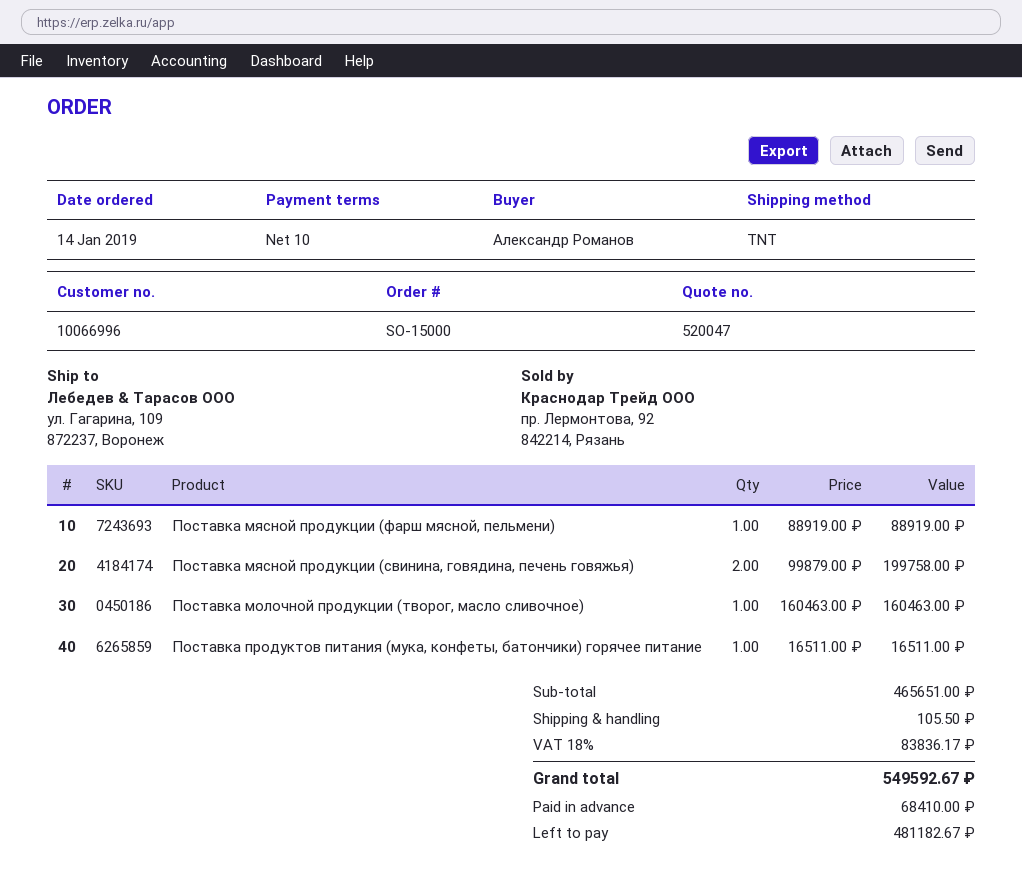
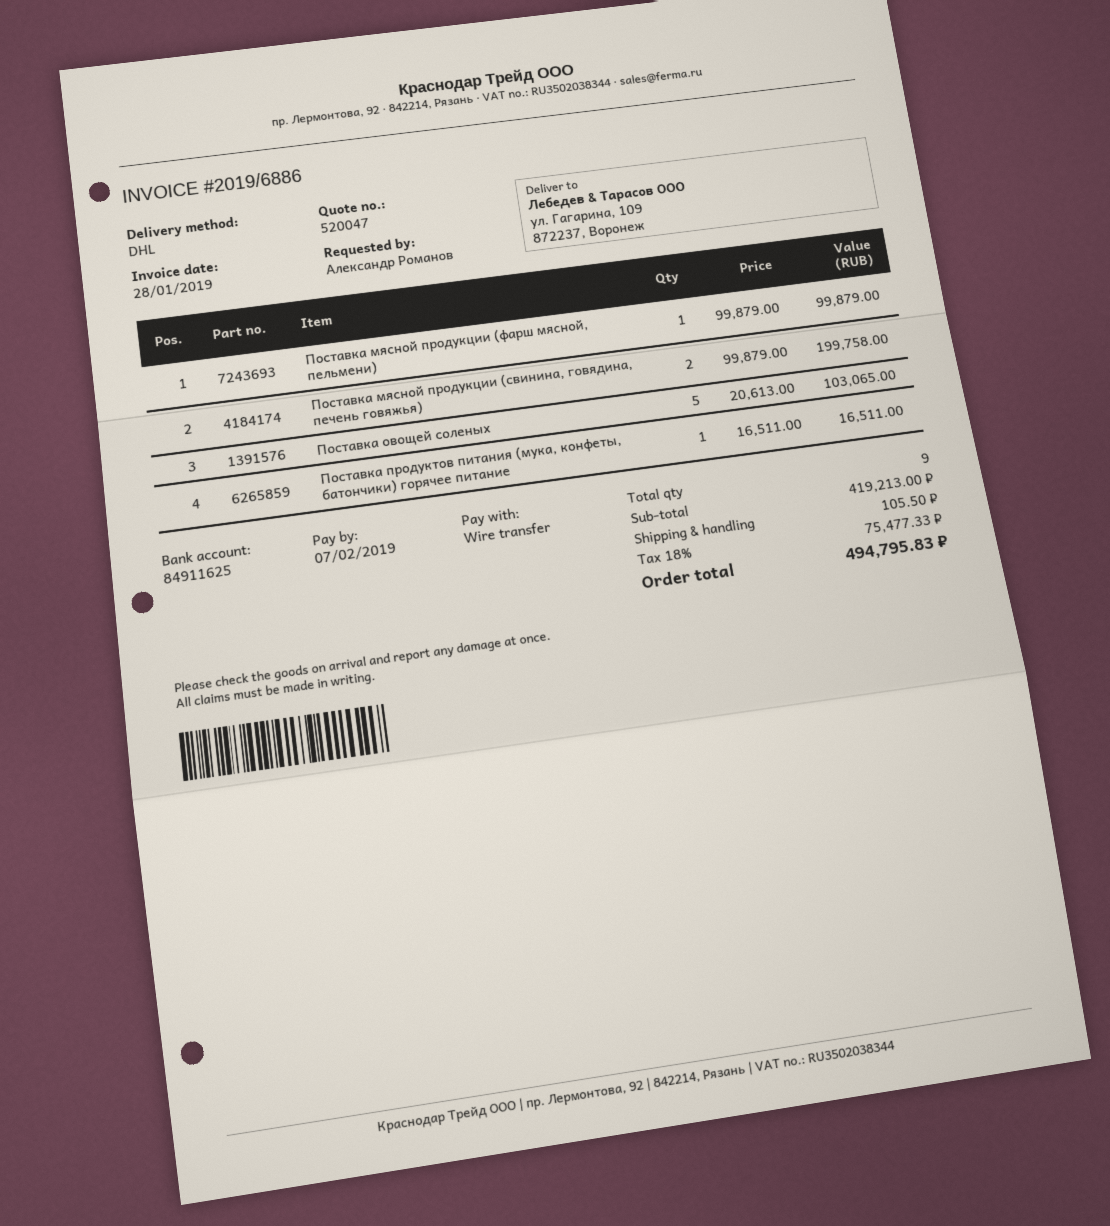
shipping method: TNT -> DHL
Поставка мясной продукции (фарш мясной, пельмени): 1 x 88919.00 = 88919.00 -> 1 x 99879.00 = 99879.00
Поставка молочной продукции (творог, масло сливочное): 1 x 160463.00 = 160463.00 -> none
Поставка овощей соленых: none -> 5 x 20613.00 = 103065.00
subtotal: 465651.00 -> 419213.00
tax: 18% = 83836.17 -> 18% = 75477.33
total: 549592.67 -> 494795.83

